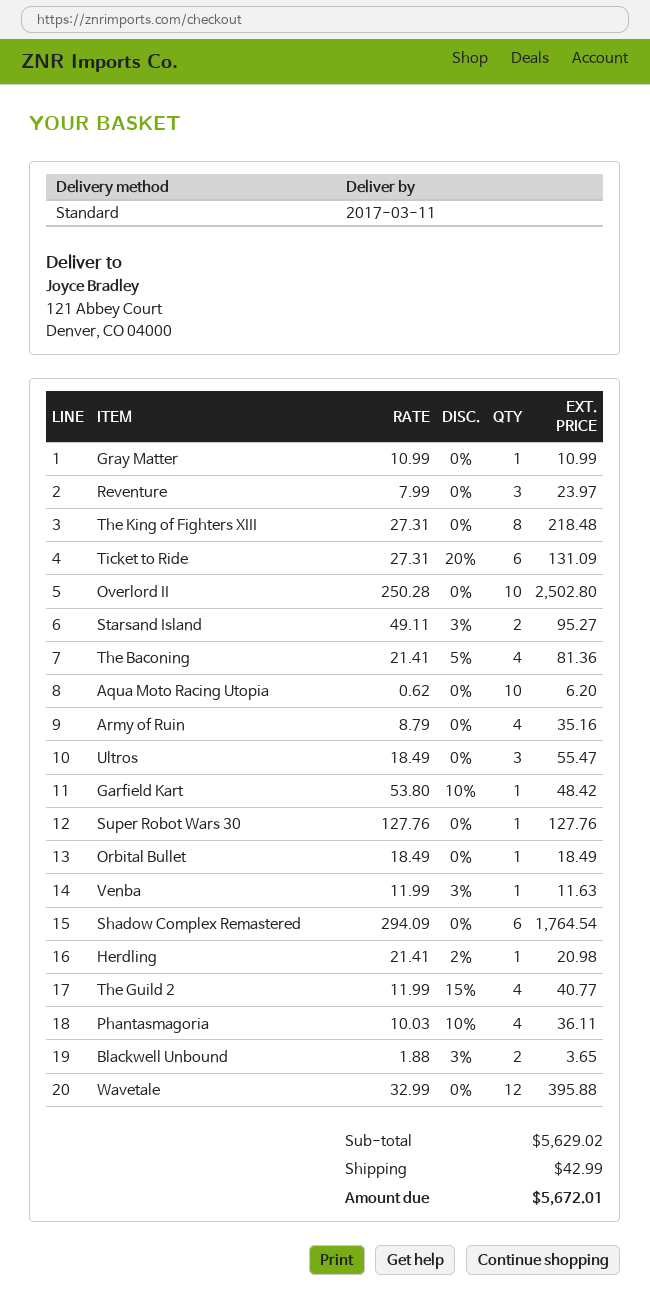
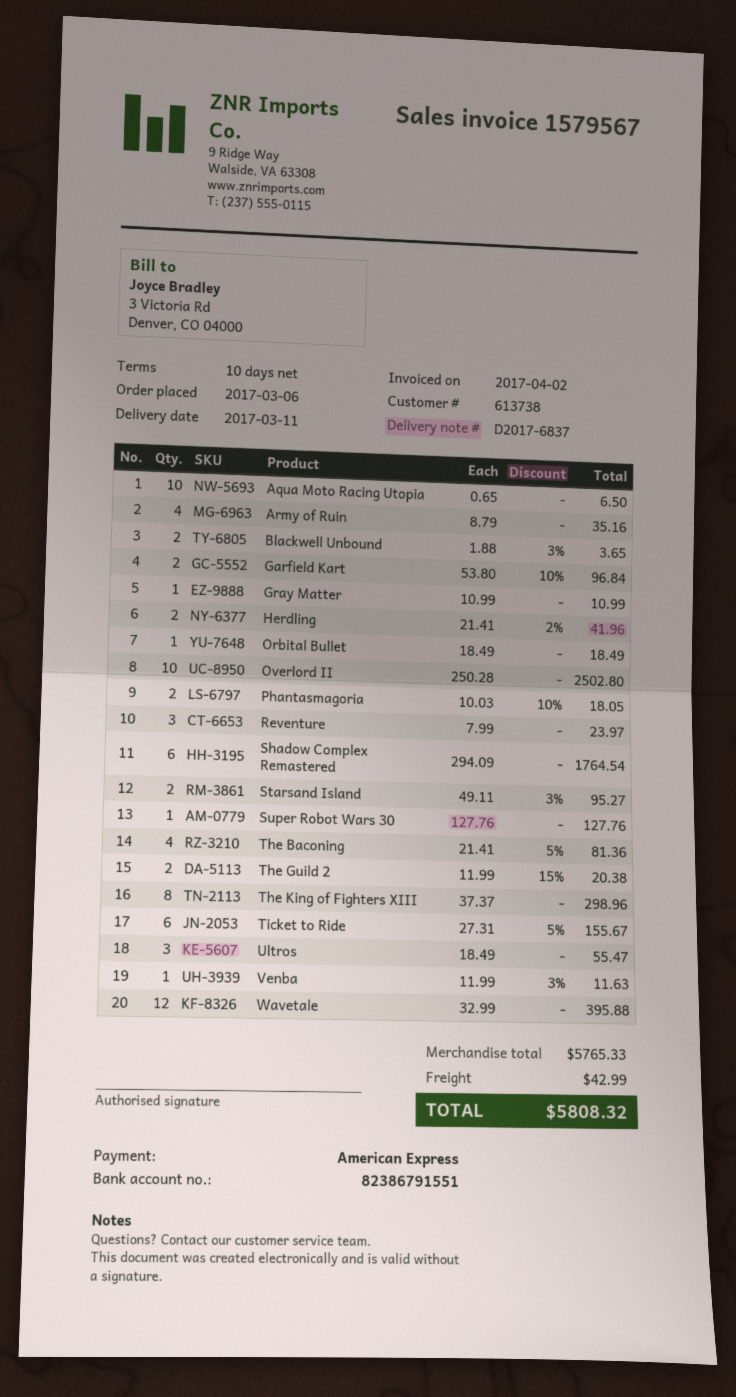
The King of Fighters XIII: 8 x 27.31 = 218.48 -> 8 x 37.37 = 298.96
Ticket to Ride: 6 x 27.31 - 20% = 131.09 -> 6 x 27.31 - 5% = 155.67
Aqua Moto Racing Utopia: 10 x 0.62 = 6.20 -> 10 x 0.65 = 6.50
Garfield Kart: 1 x 53.80 - 10% = 48.42 -> 2 x 53.80 - 10% = 96.84
Herdling: 1 x 21.41 - 2% = 20.98 -> 2 x 21.41 - 2% = 41.96
The Guild 2: 4 x 11.99 - 15% = 40.77 -> 2 x 11.99 - 15% = 20.38
Phantasmagoria: 4 x 10.03 - 10% = 36.11 -> 2 x 10.03 - 10% = 18.05
subtotal: 5629.02 -> 5765.33
total: 5672.01 -> 5808.32

